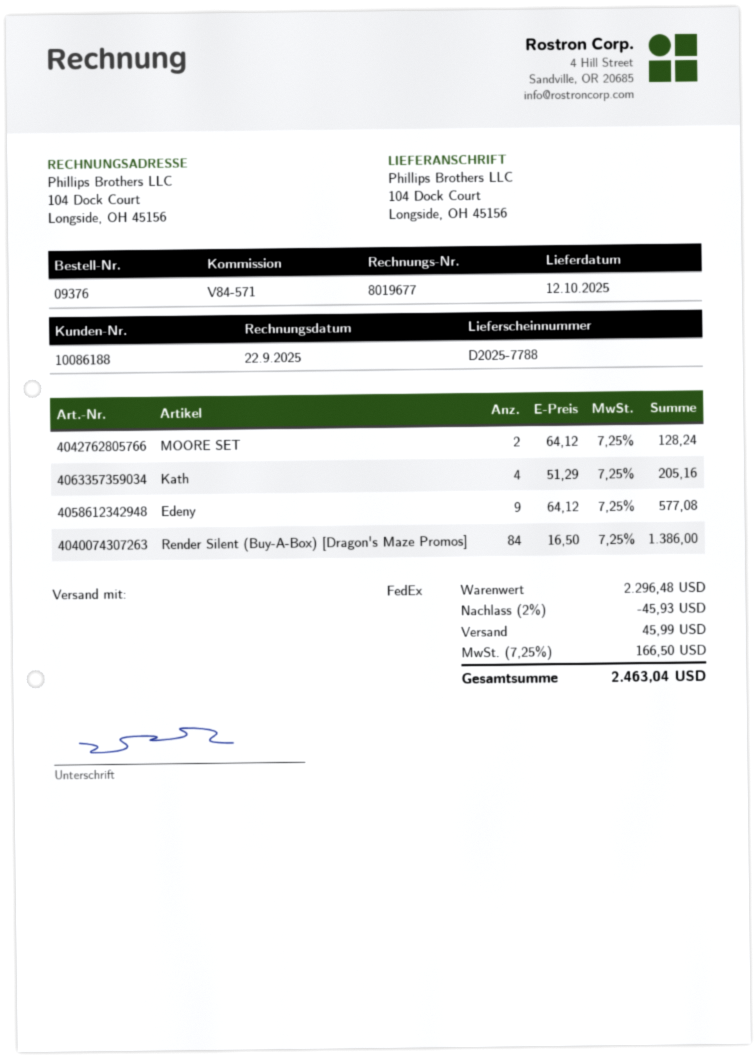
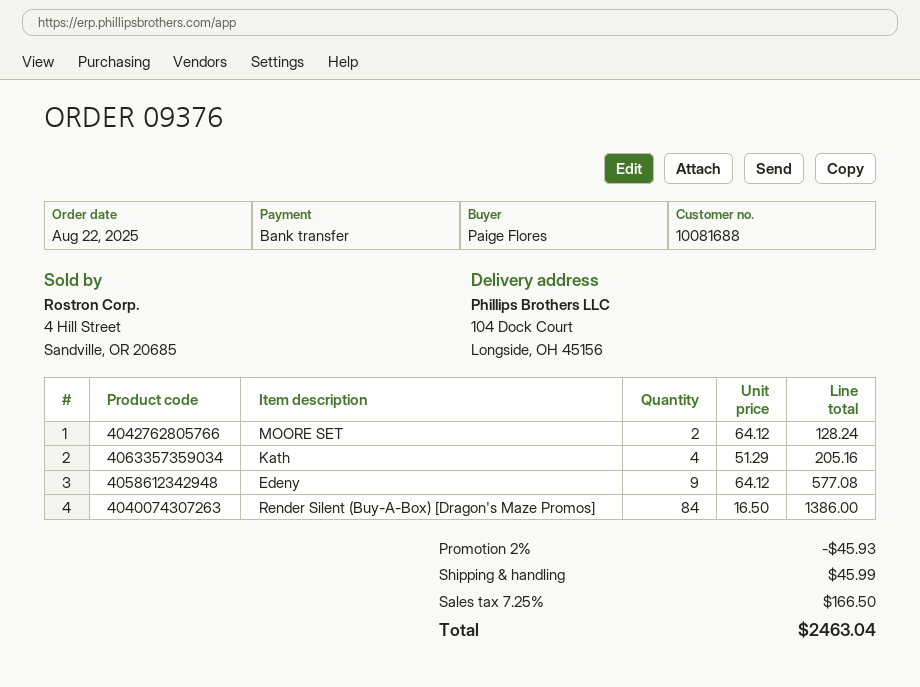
customer number: 10086188 -> 10081688

